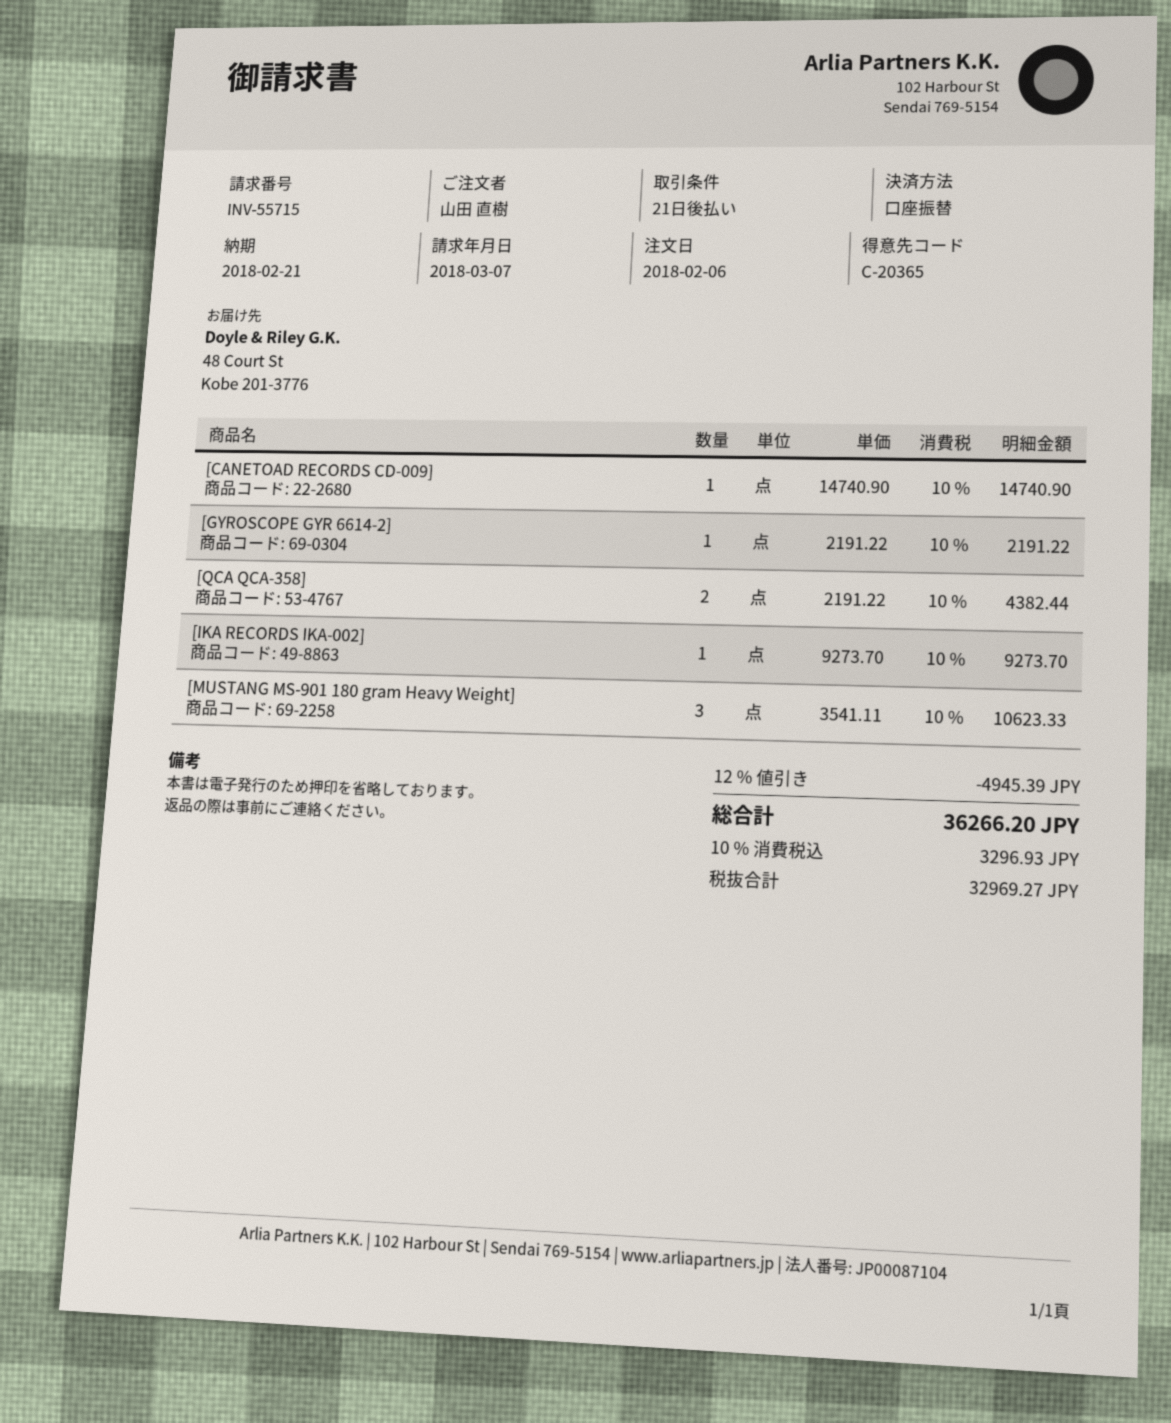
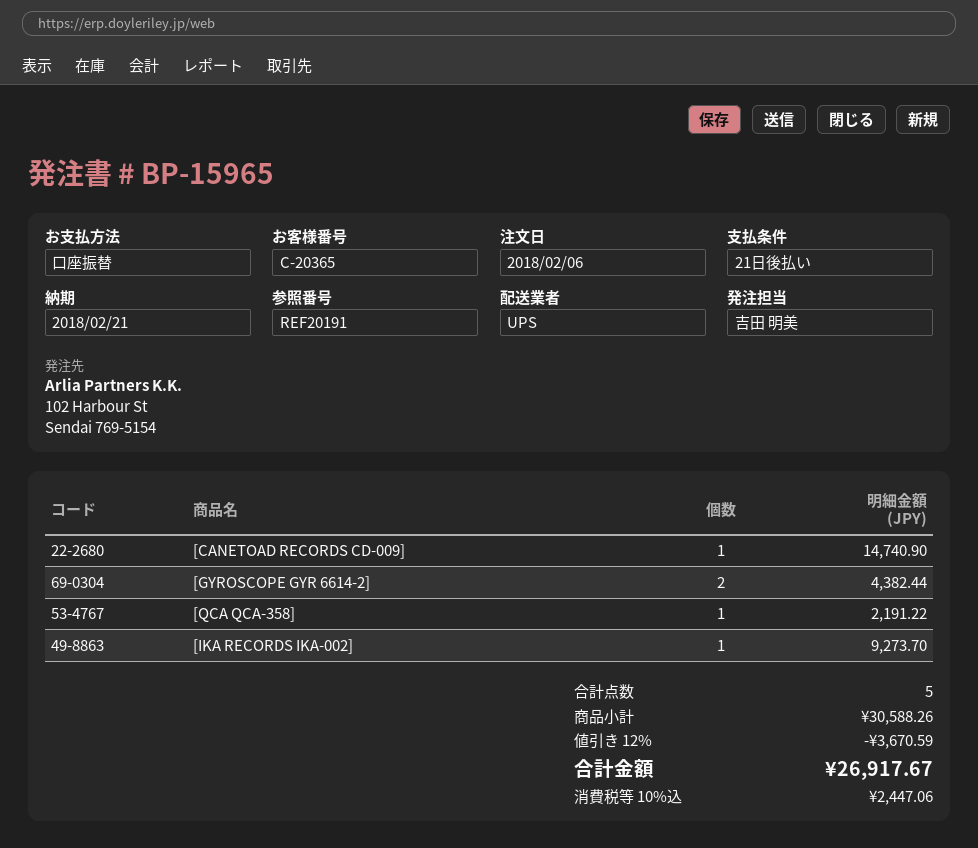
ordered by: 山田 直樹 -> 吉田 明美
[GYROSCOPE GYR 6614-2]: 1 for 2191.22 -> 2 for 4382.44
[QCA QCA-358]: 2 for 4382.44 -> 1 for 2191.22
[MUSTANG MS-901 180 gram Heavy Weight]: 3 for 10623.33 -> none
discount: 12% = 4945.39 -> 12% = 3670.59
tax: 10% = 3296.93 -> 10% = 2447.06
total: 36266.20 -> 26917.67

